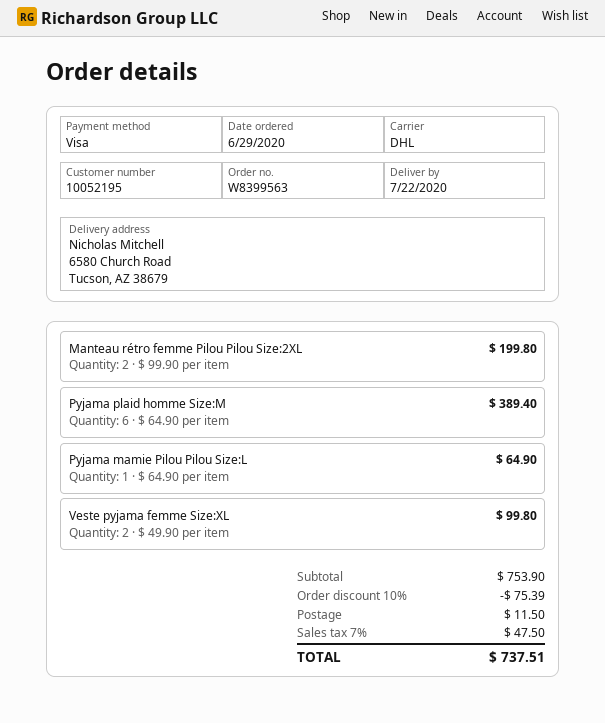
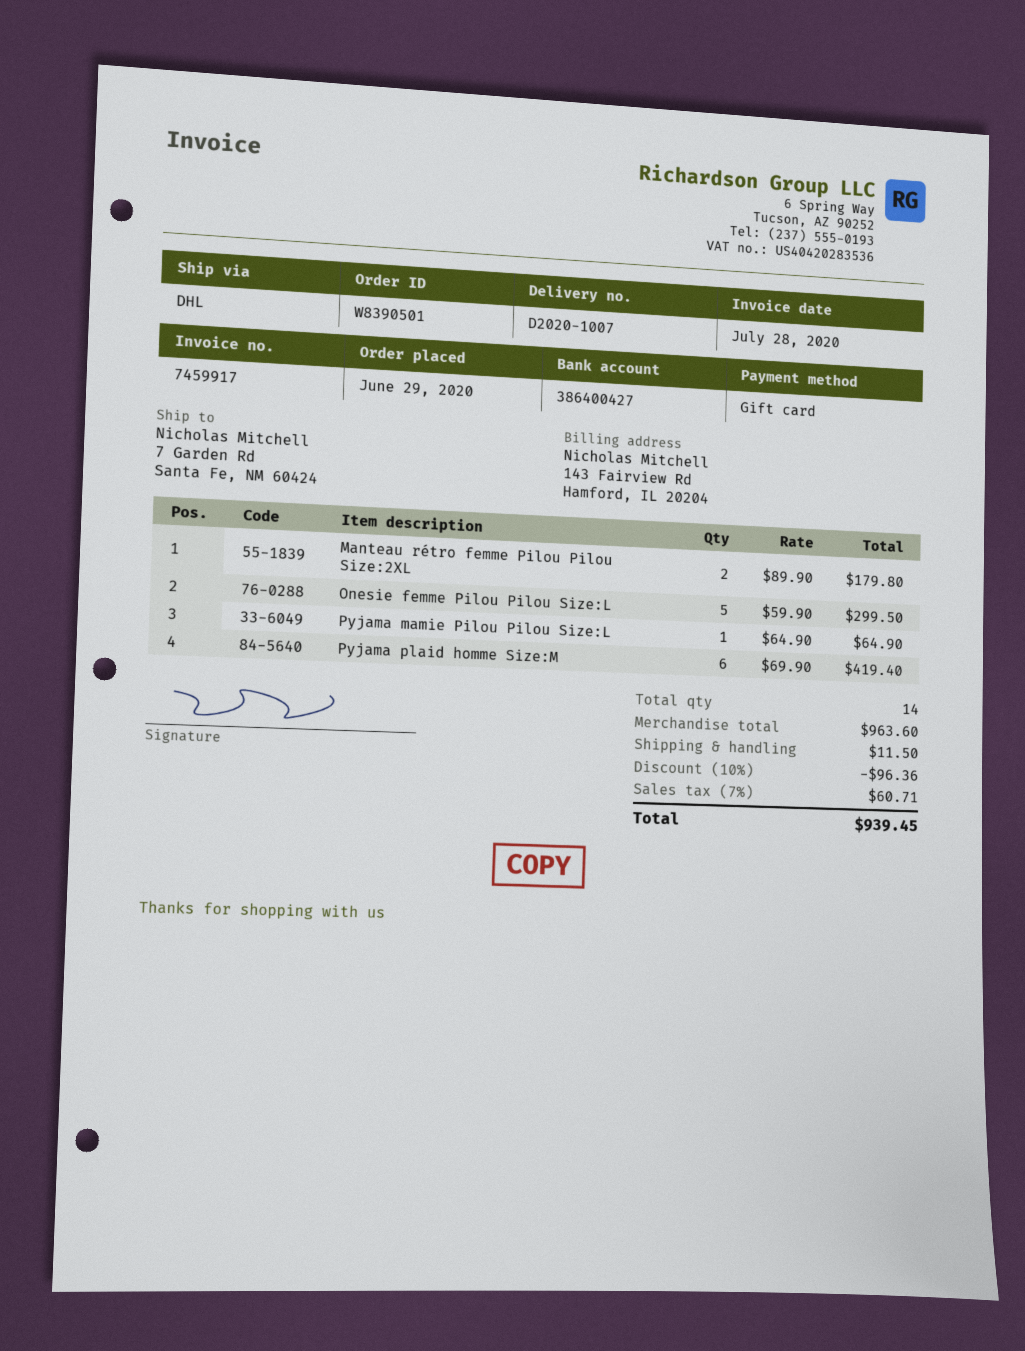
order number: W8399563 -> W8390501
payment method: Visa -> gift card
ship to: 6580 Church Road, Tucson, AZ 38679 -> 7 Garden Rd, Santa Fe, NM 60424
Manteau rétro femme Pilou Pilou Size:2XL: 2 x 99.90 = 199.80 -> 2 x 89.90 = 179.80
Pyjama plaid homme Size:M: 6 x 64.90 = 389.40 -> 6 x 69.90 = 419.40
Veste pyjama femme Size:XL: 2 x 49.90 = 99.80 -> none
Onesie femme Pilou Pilou Size:L: none -> 5 x 59.90 = 299.50
subtotal: 753.90 -> 963.60
discount: 10% = 75.39 -> 10% = 96.36
tax: 7% = 47.50 -> 7% = 60.71
total: 737.51 -> 939.45

